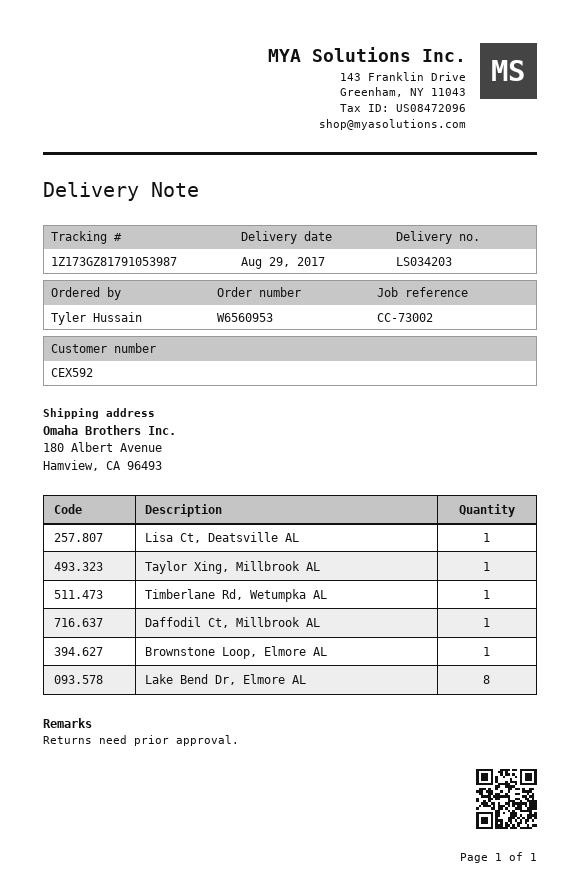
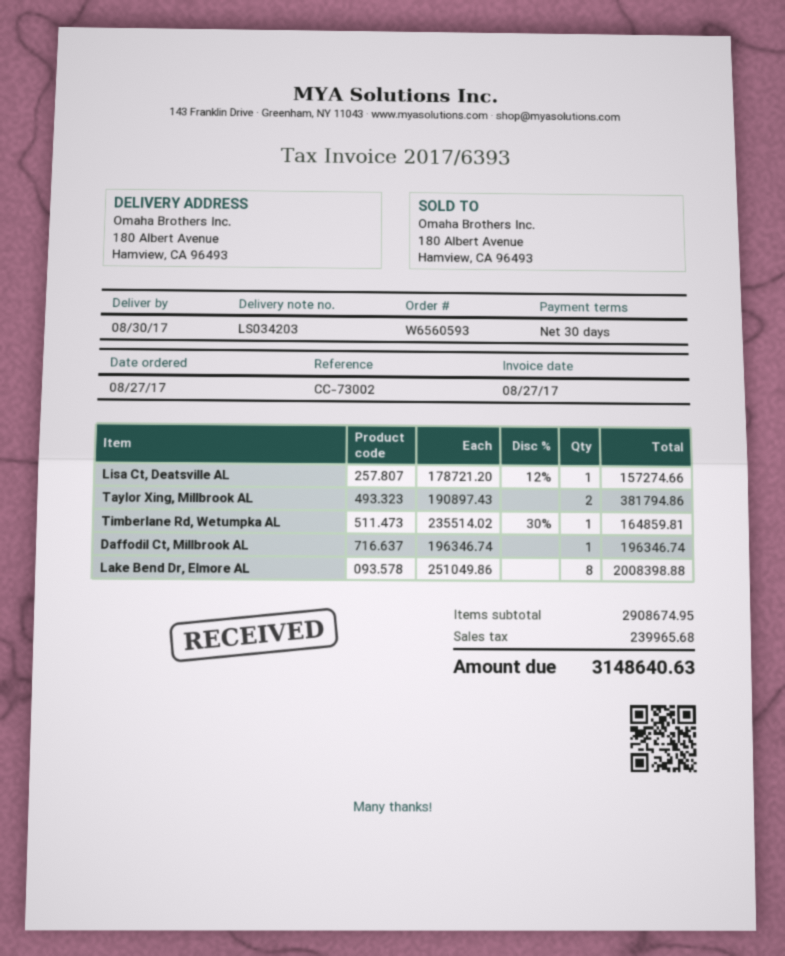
order number: W6560953 -> W6560593
delivery date: 2017-08-29 -> 2017-08-30
Taylor Xing, Millbrook AL: 1 -> 2
Brownstone Loop, Elmore AL: 1 -> none

